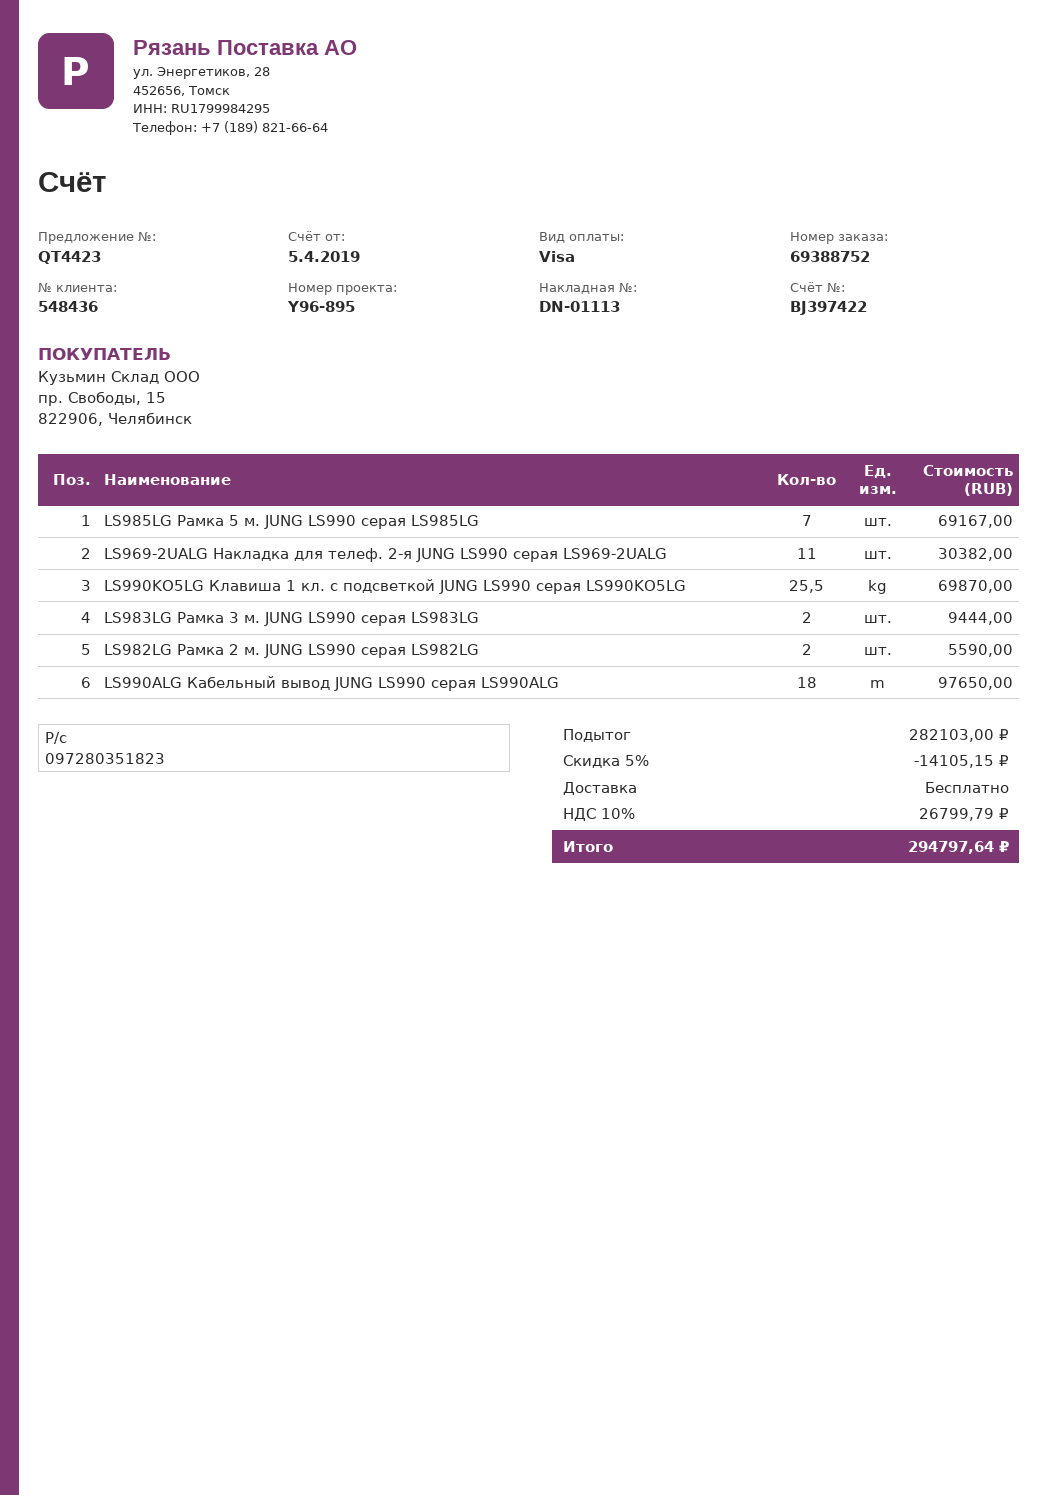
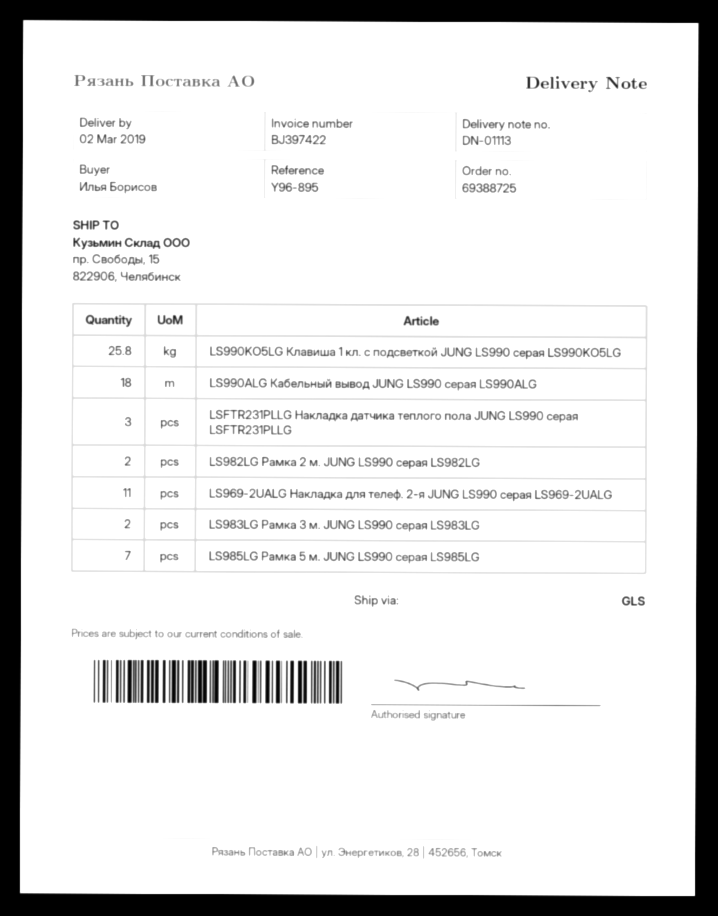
order number: 69388752 -> 69388725
LS990KO5LG Клавиша 1 кл. с подсветкой JUNG LS990 серая LS990KO5LG: 25.5 -> 25.8
LSFTR231PLLG Накладка датчика теплого пола JUNG LS990 серая LSFTR231PLLG: none -> 3

